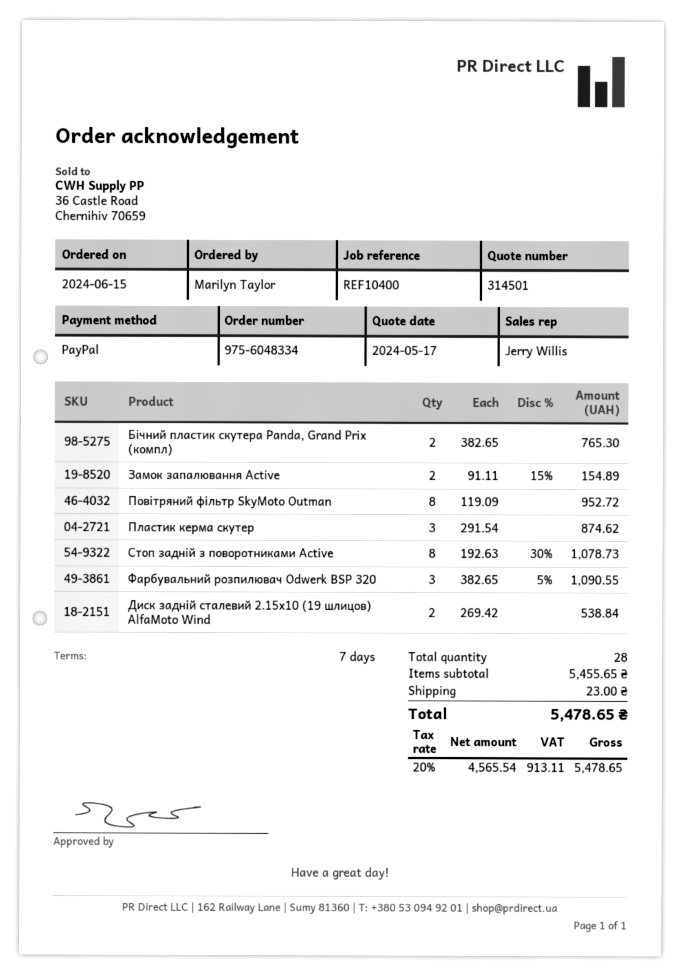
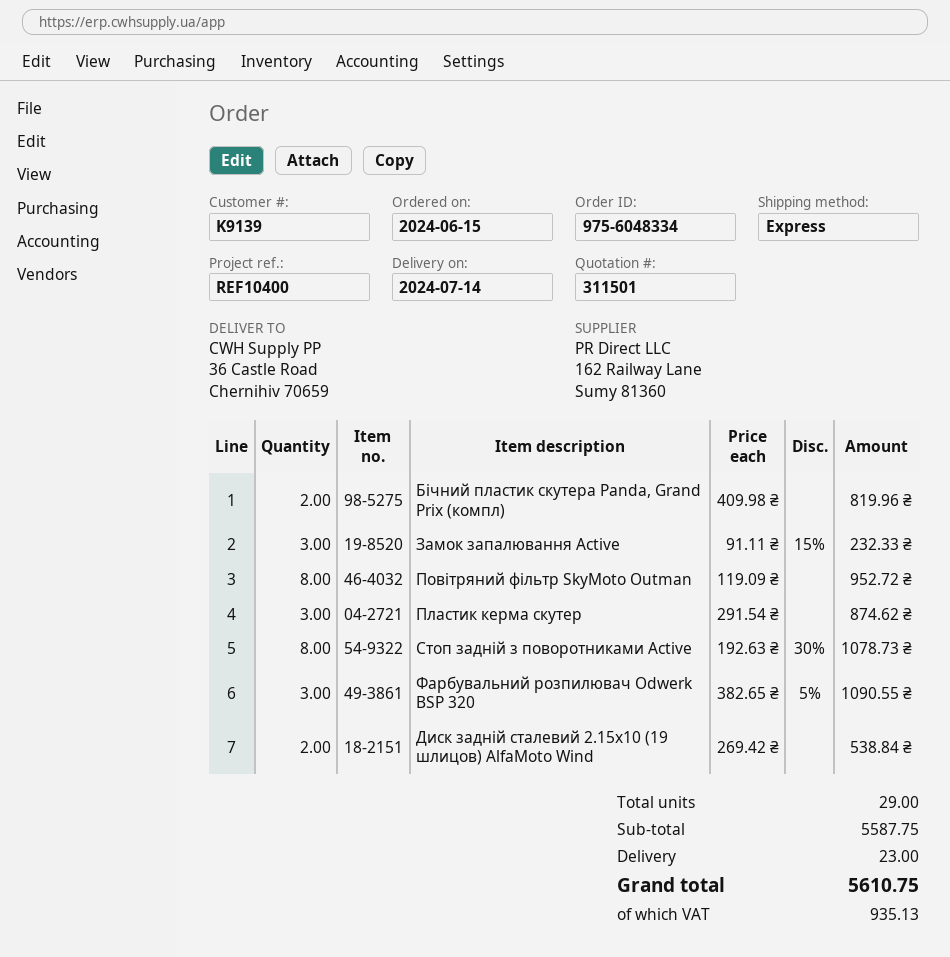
quote number: 314501 -> 311501
Бічний пластик скутера Panda, Grand Prix (компл): 2 x 382.65 = 765.30 -> 2 x 409.98 = 819.96
Замок запалювання Active: 2 x 91.11 - 15% = 154.89 -> 3 x 91.11 - 15% = 232.33
total quantity: 28 -> 29
subtotal: 5455.65 -> 5587.75
tax: 913.11 -> 935.13
total: 5478.65 -> 5610.75

